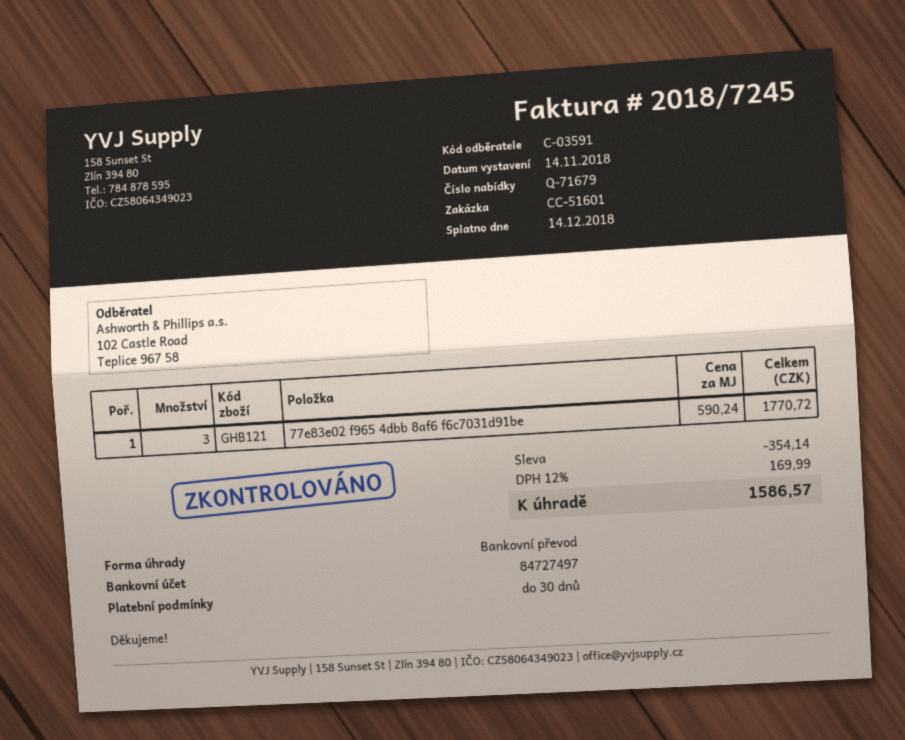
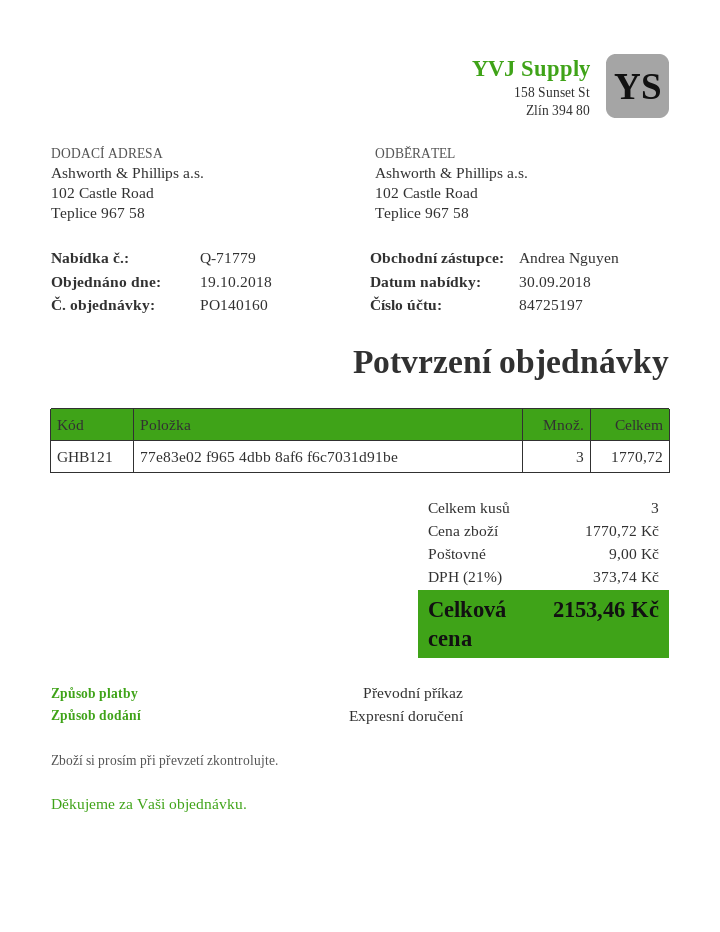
quote number: Q-71679 -> Q-71779
bank account: 84727497 -> 84725197
discount: 354.14 -> none
shipping: none -> 9.00
tax: 12% = 169.99 -> 21% = 373.74
total: 1586.57 -> 2153.46

